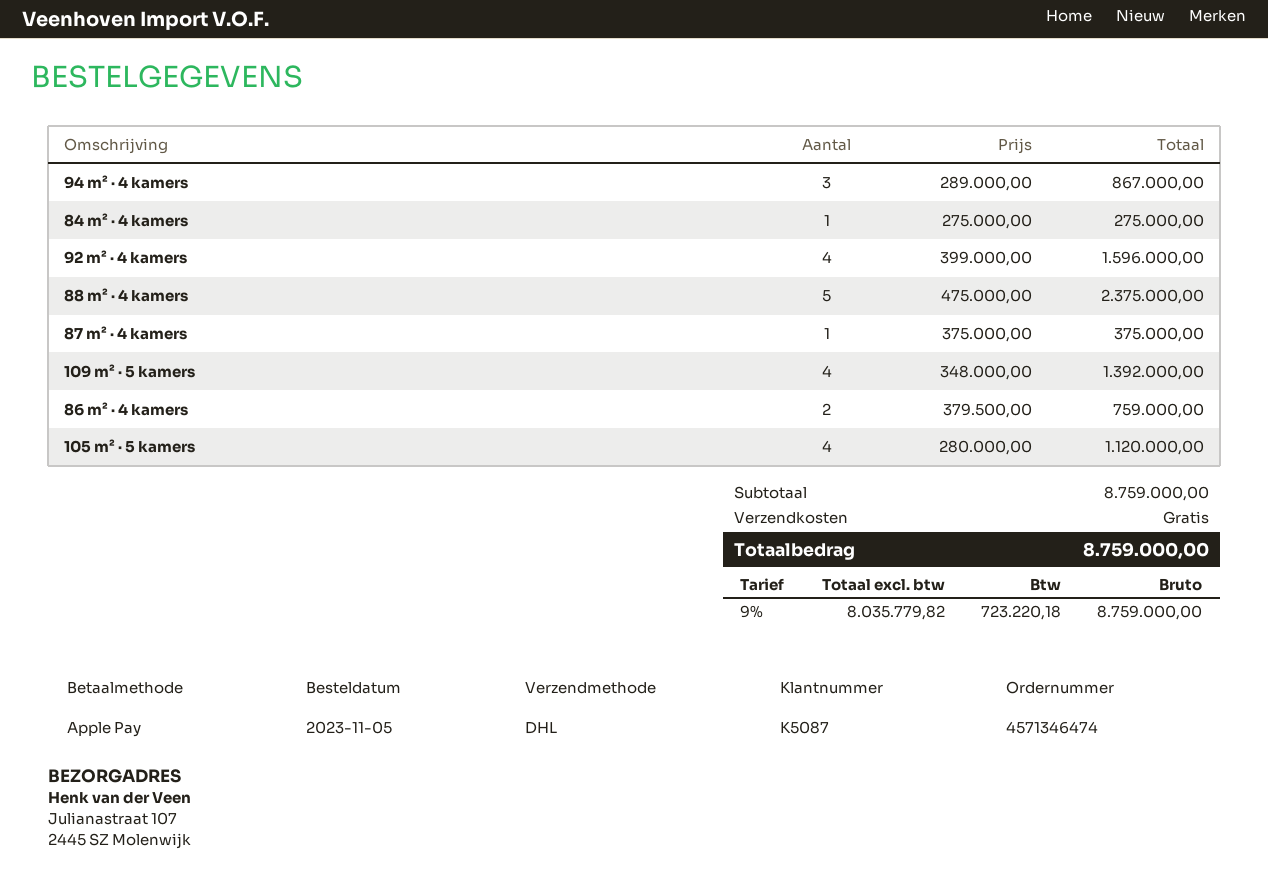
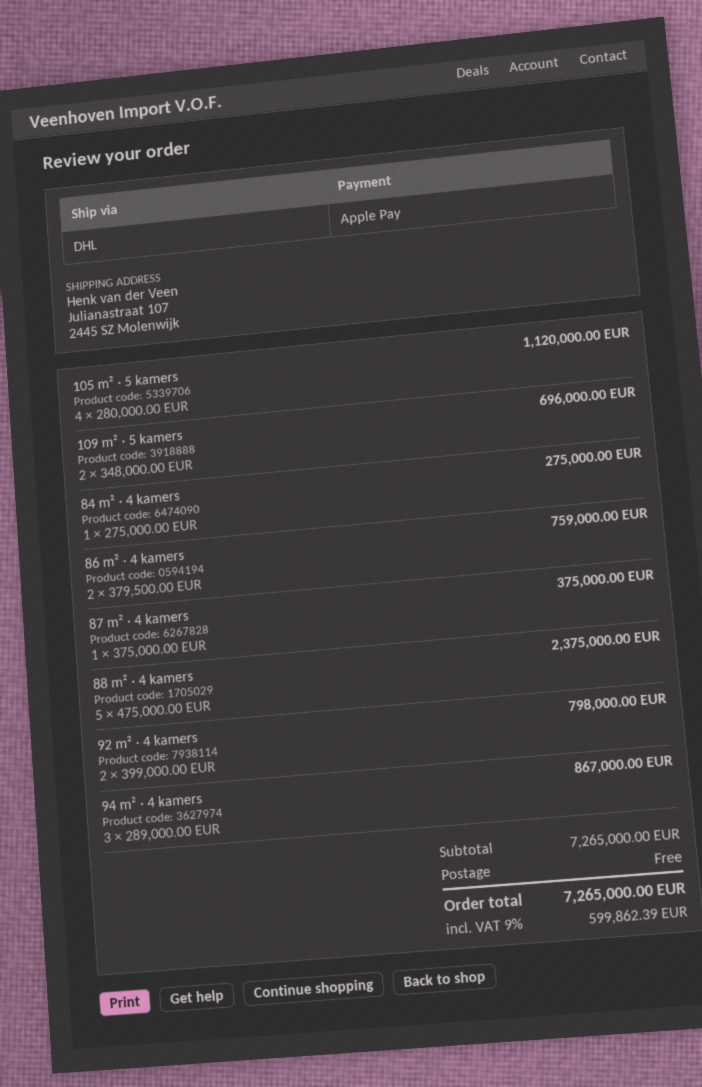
92 m² · 4 kamers: 4 x 399000.00 = 1596000.00 -> 2 x 399000.00 = 798000.00
109 m² · 5 kamers: 4 x 348000.00 = 1392000.00 -> 2 x 348000.00 = 696000.00
subtotal: 8759000.00 -> 7265000.00
tax: 9% = 723220.18 -> 9% = 599862.39
total: 8759000.00 -> 7265000.00

